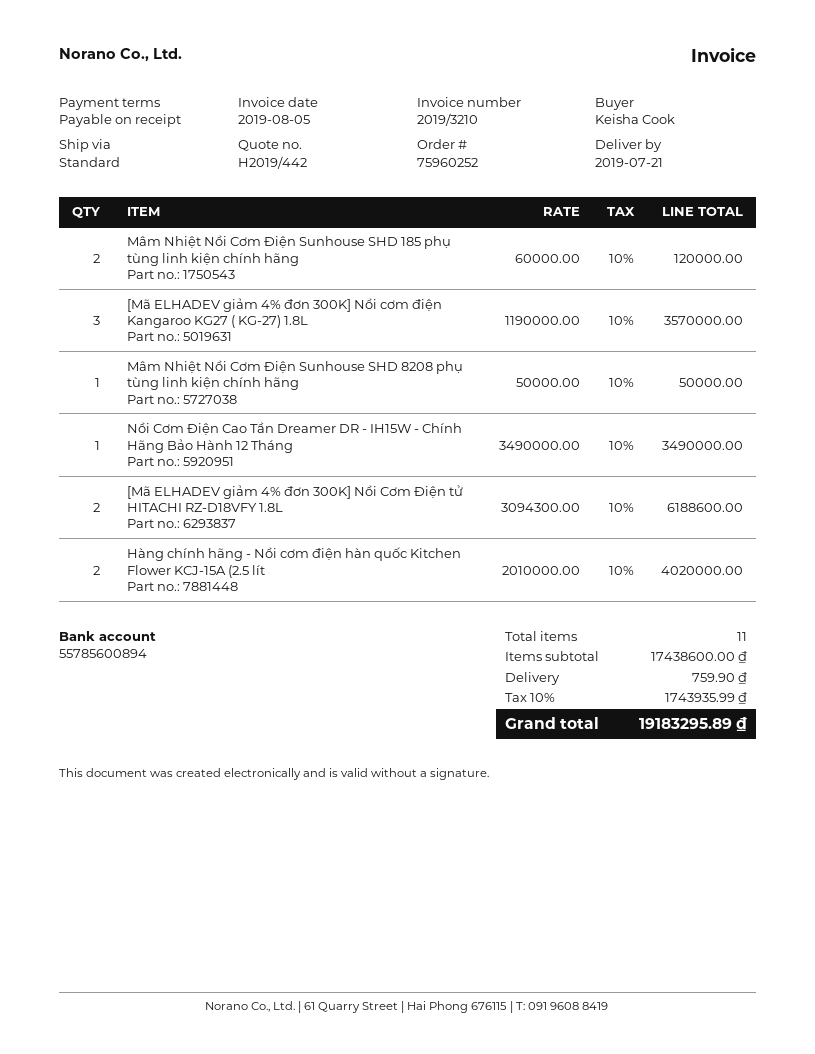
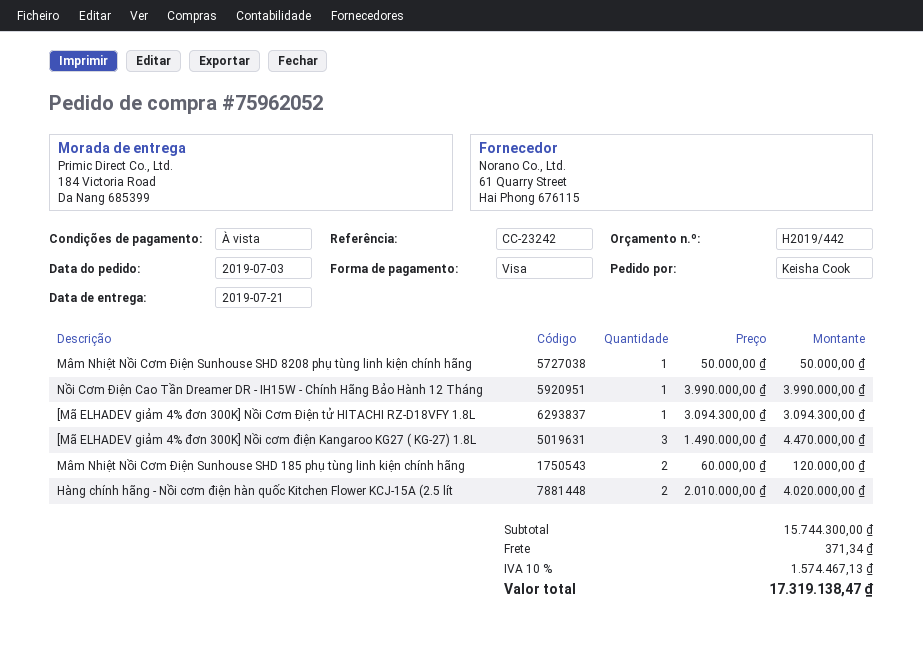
order number: 75960252 -> 75962052
[Mã ELHADEV giảm 4% đơn 300K] Nồi cơm điện Kangaroo KG27 ( KG-27) 1.8L: 3 x 1190000.00 = 3570000.00 -> 3 x 1490000.00 = 4470000.00
Nồi Cơm Điện Cao Tần Dreamer DR - IH15W - Chính Hãng Bảo Hành 12 Tháng: 1 x 3490000.00 = 3490000.00 -> 1 x 3990000.00 = 3990000.00
[Mã ELHADEV giảm 4% đơn 300K] Nồi Cơm Điện tử HITACHI RZ-D18VFY 1.8L: 2 x 3094300.00 = 6188600.00 -> 1 x 3094300.00 = 3094300.00
subtotal: 17438600.00 -> 15744300.00
shipping: 759.90 -> 371.34
tax: 10% = 1743935.99 -> 10% = 1574467.13
total: 19183295.89 -> 17319138.47

